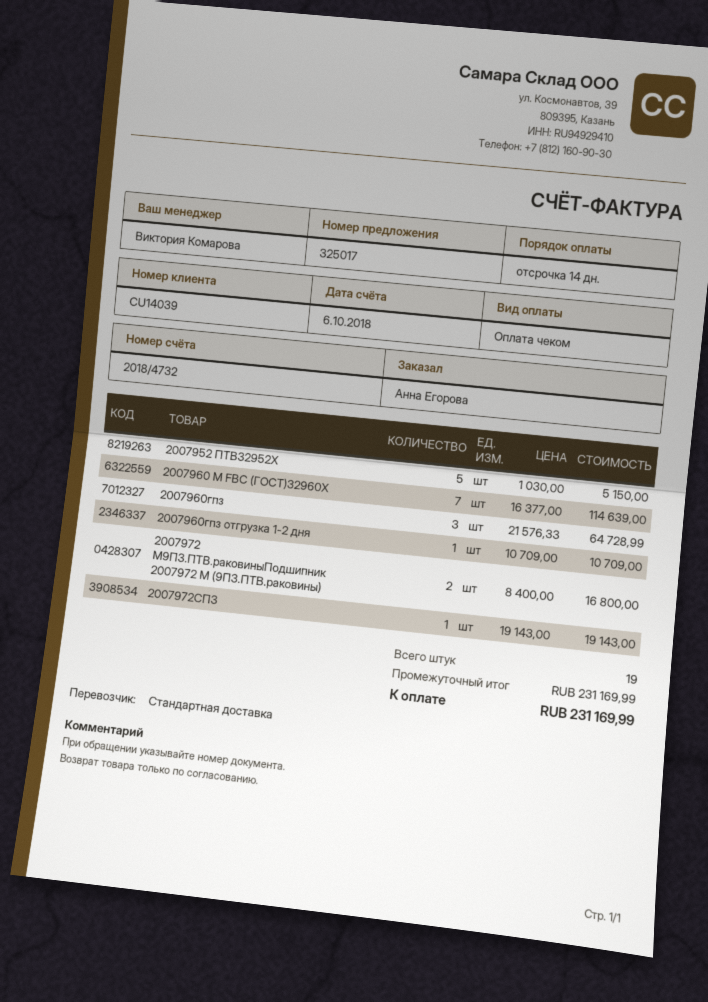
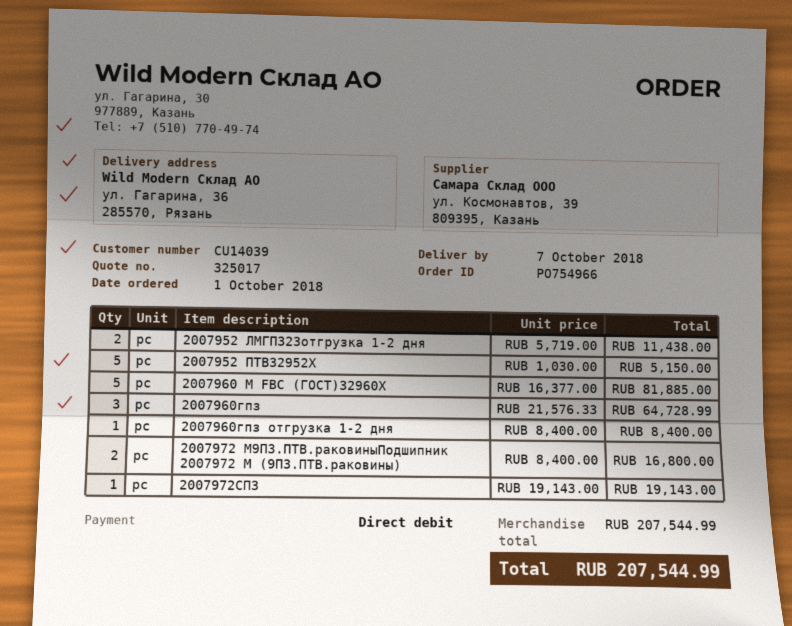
payment method: cheque -> direct debit
2007960 М FBC (ГОСТ)32960X: 7 x 16377.00 = 114639.00 -> 5 x 16377.00 = 81885.00
2007960гпз отгрузка 1-2 дня: 1 x 10709.00 = 10709.00 -> 1 x 8400.00 = 8400.00
2007952 ЛМГПЗ23отгрузка 1-2 дня: none -> 2 x 5719.00 = 11438.00
subtotal: 231169.99 -> 207544.99
total: 231169.99 -> 207544.99

